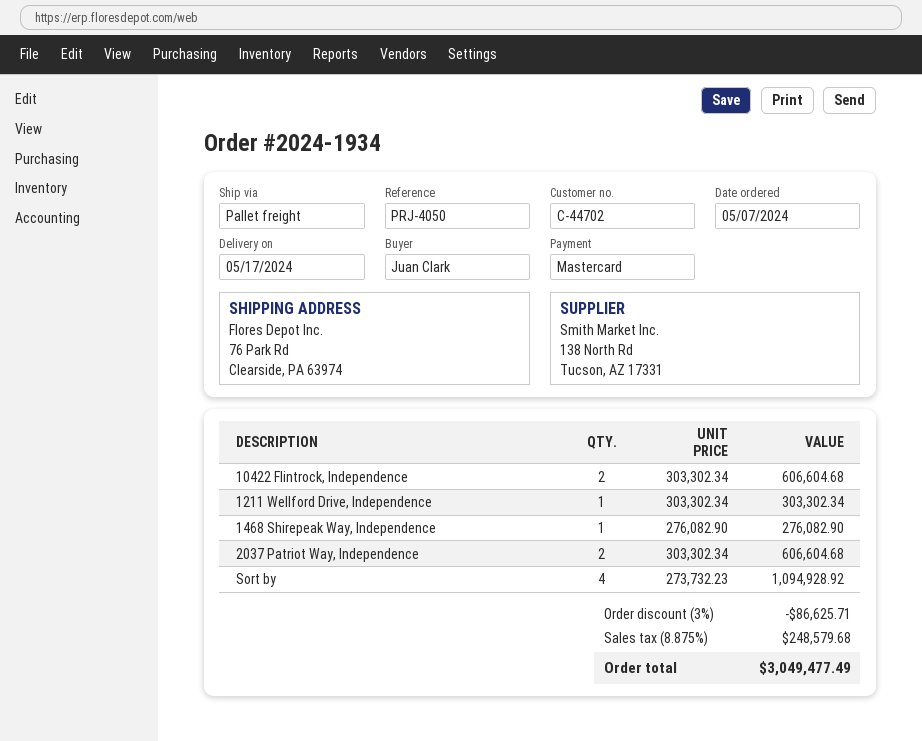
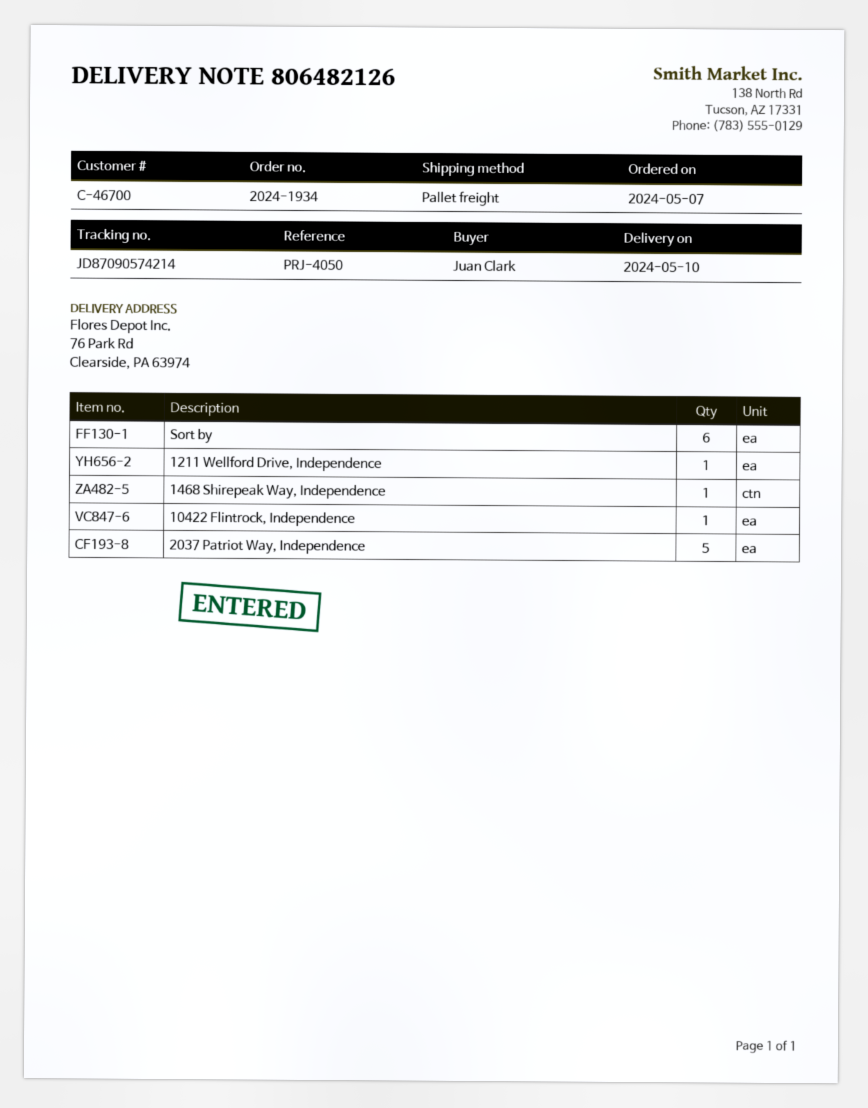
delivery date: 2024-05-17 -> 2024-05-10
customer number: C-44702 -> C-46700
10422 Flintrock, Independence: 2 -> 1
2037 Patriot Way, Independence: 2 -> 5
Sort by: 4 -> 6

